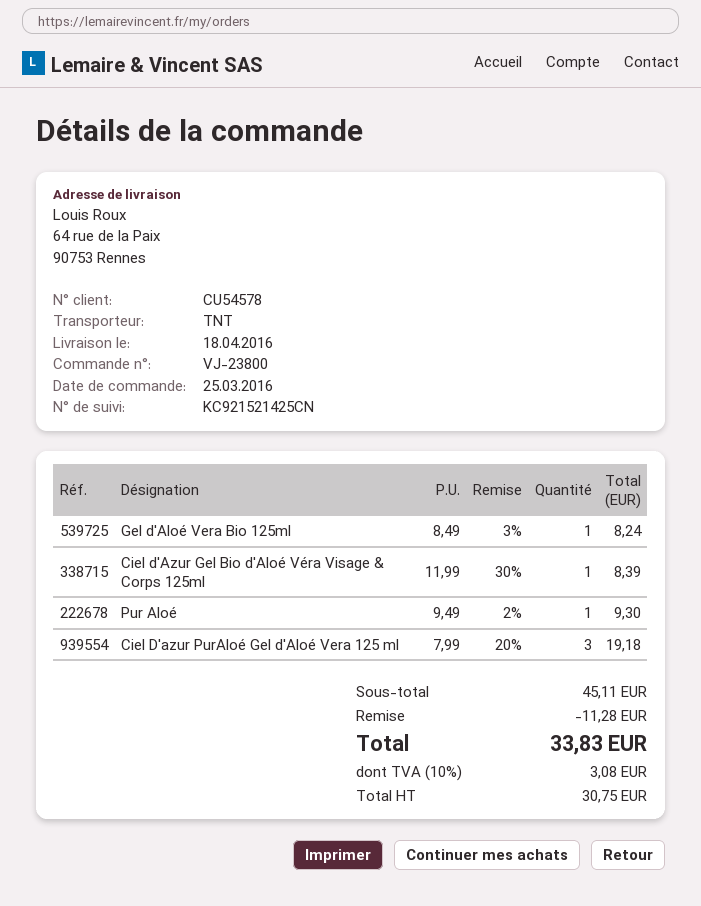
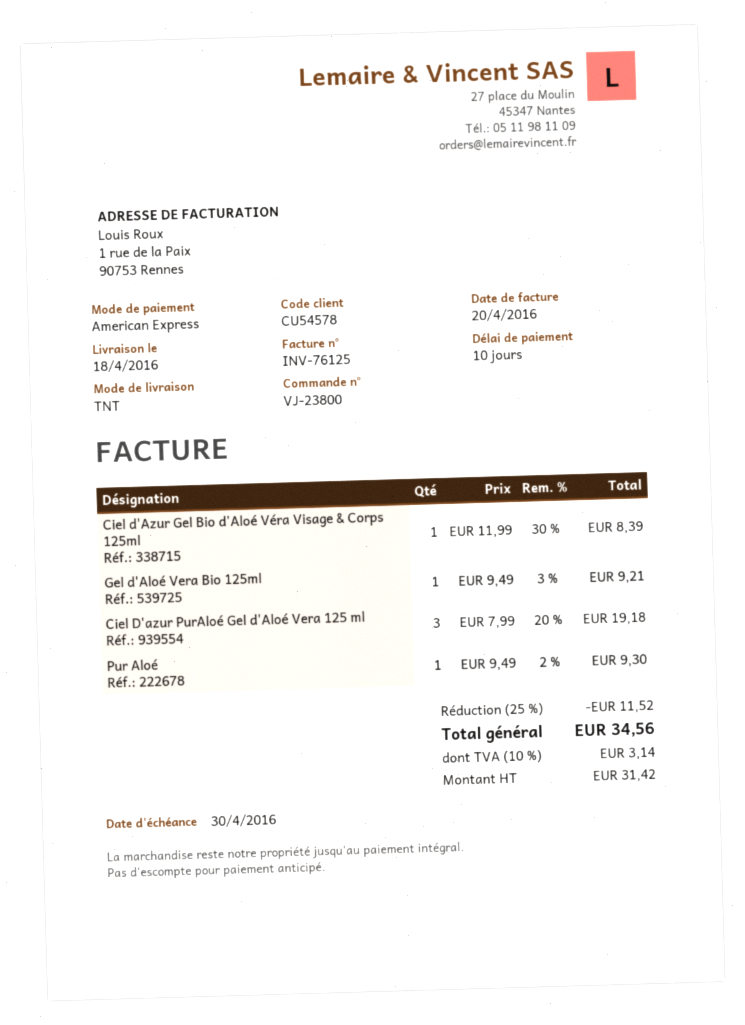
Gel d'Aloé Vera Bio 125ml: 1 x 8.49 - 3% = 8.24 -> 1 x 9.49 - 3% = 9.21
discount: 11.28 -> 11.52
net: 30.75 -> 31.42
tax: 10% = 3.08 -> 10% = 3.14
total: 33.83 -> 34.56

